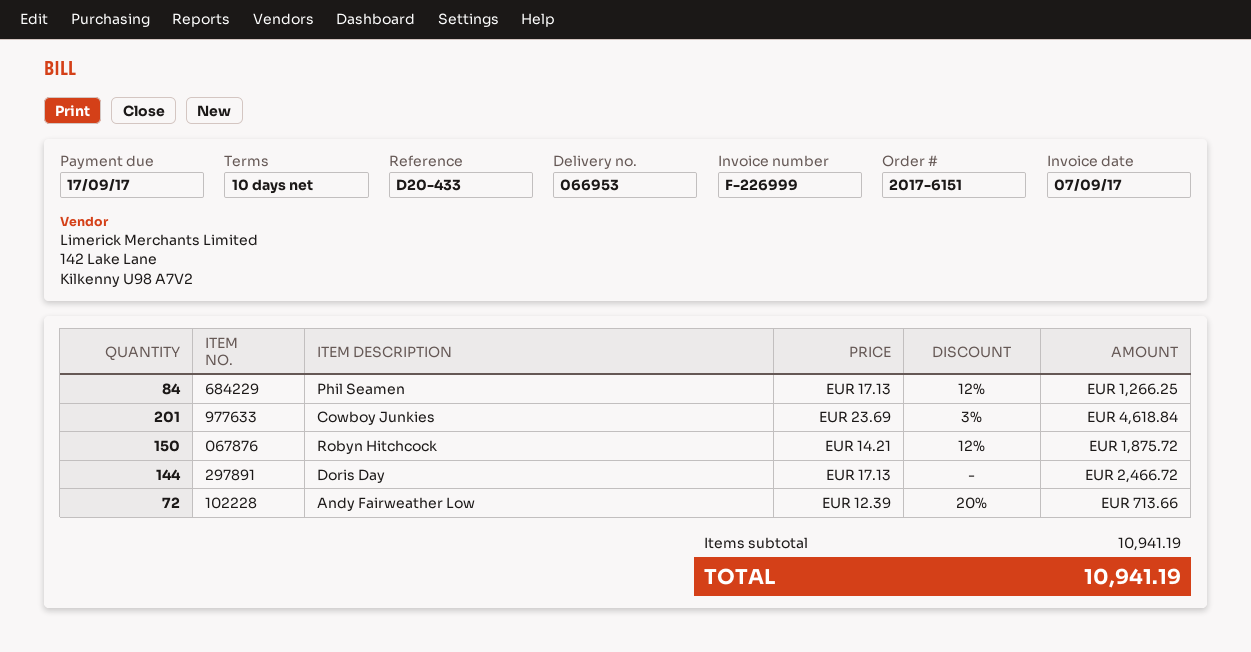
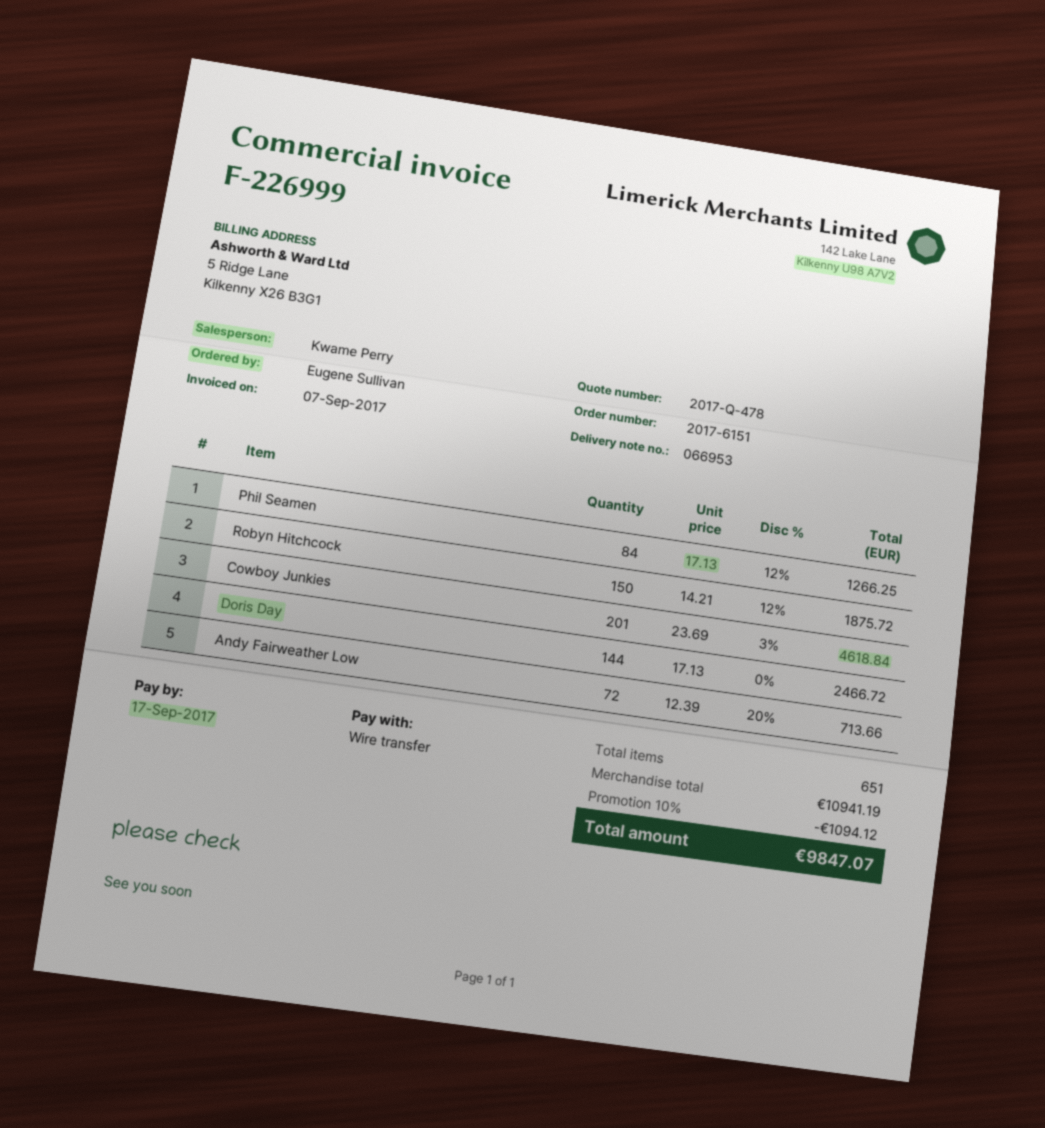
discount: none -> 10% = 1094.12
total: 10941.19 -> 9847.07

